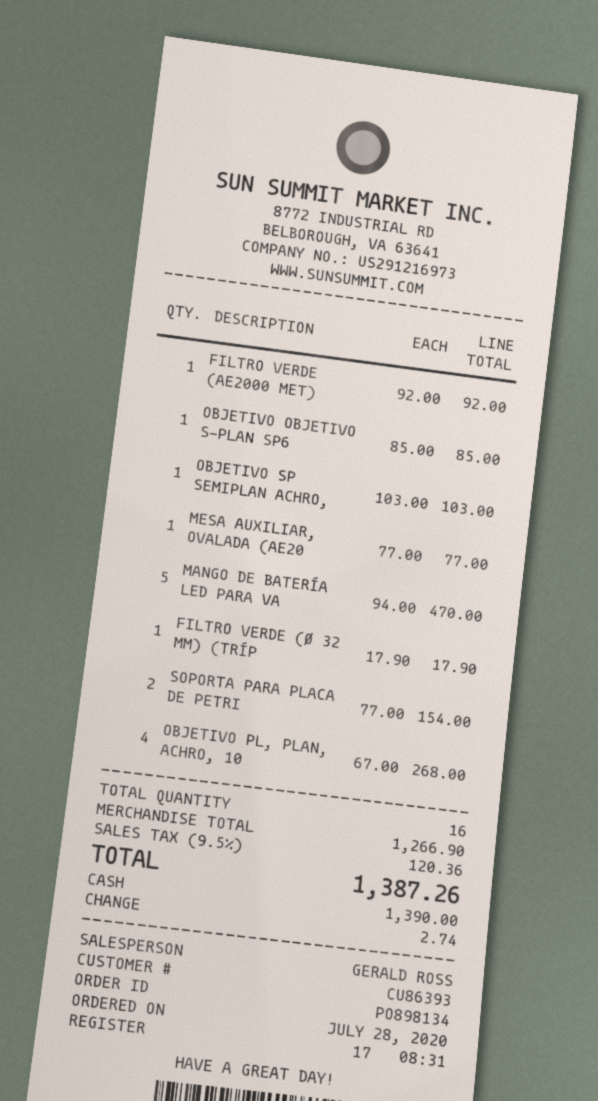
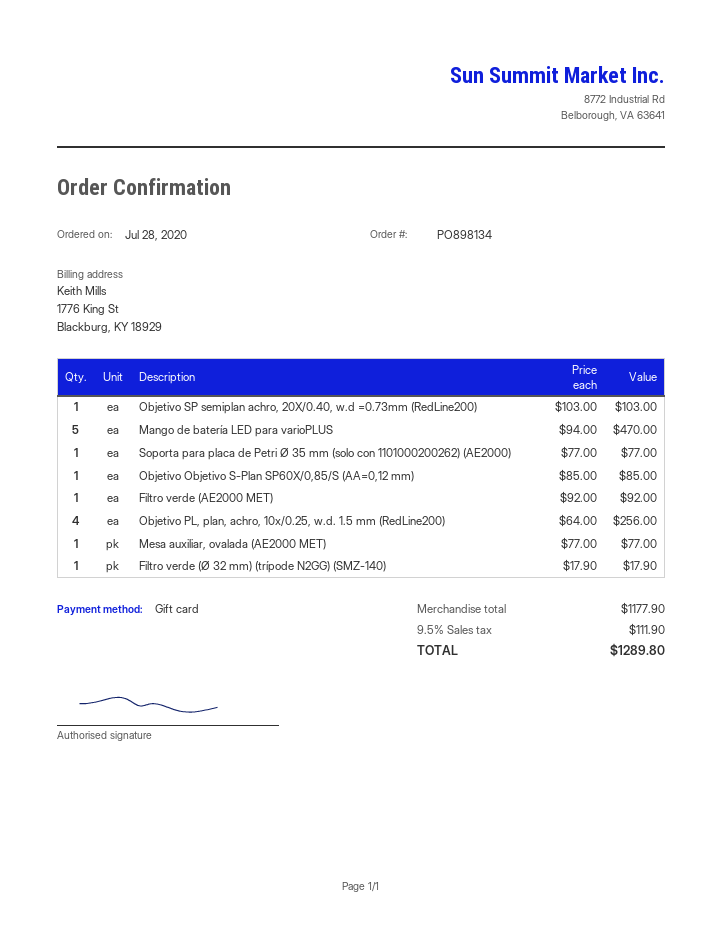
payment method: cash -> gift card
SOPORTA PARA PLACA DE PETRI: 2 x 77.00 = 154.00 -> 1 x 77.00 = 77.00
OBJETIVO PL, PLAN, ACHRO, 10: 4 x 67.00 = 268.00 -> 4 x 64.00 = 256.00
subtotal: 1266.90 -> 1177.90
tax: 9.5% = 120.36 -> 9.5% = 111.90
total: 1387.26 -> 1289.80

